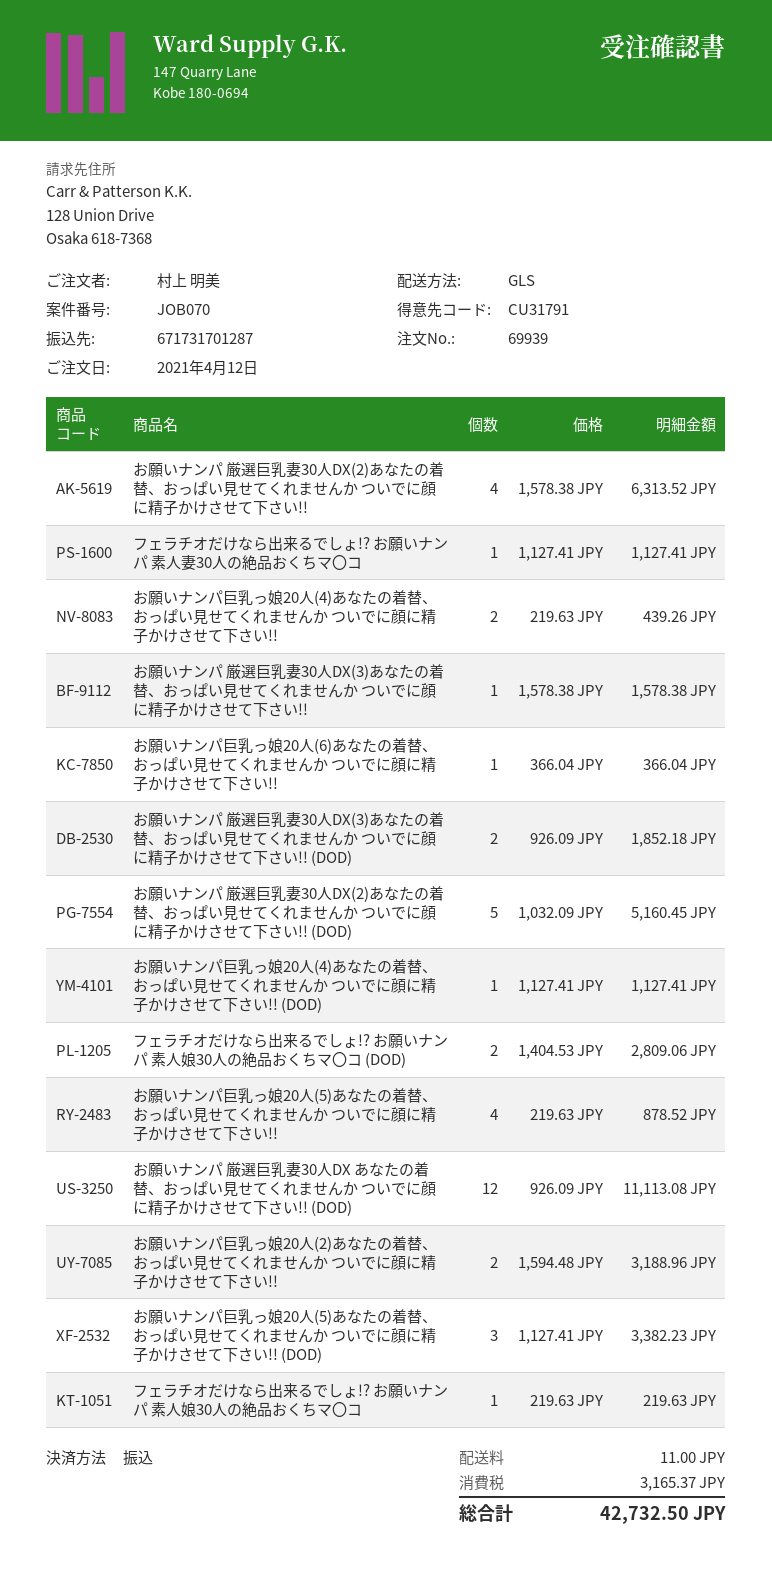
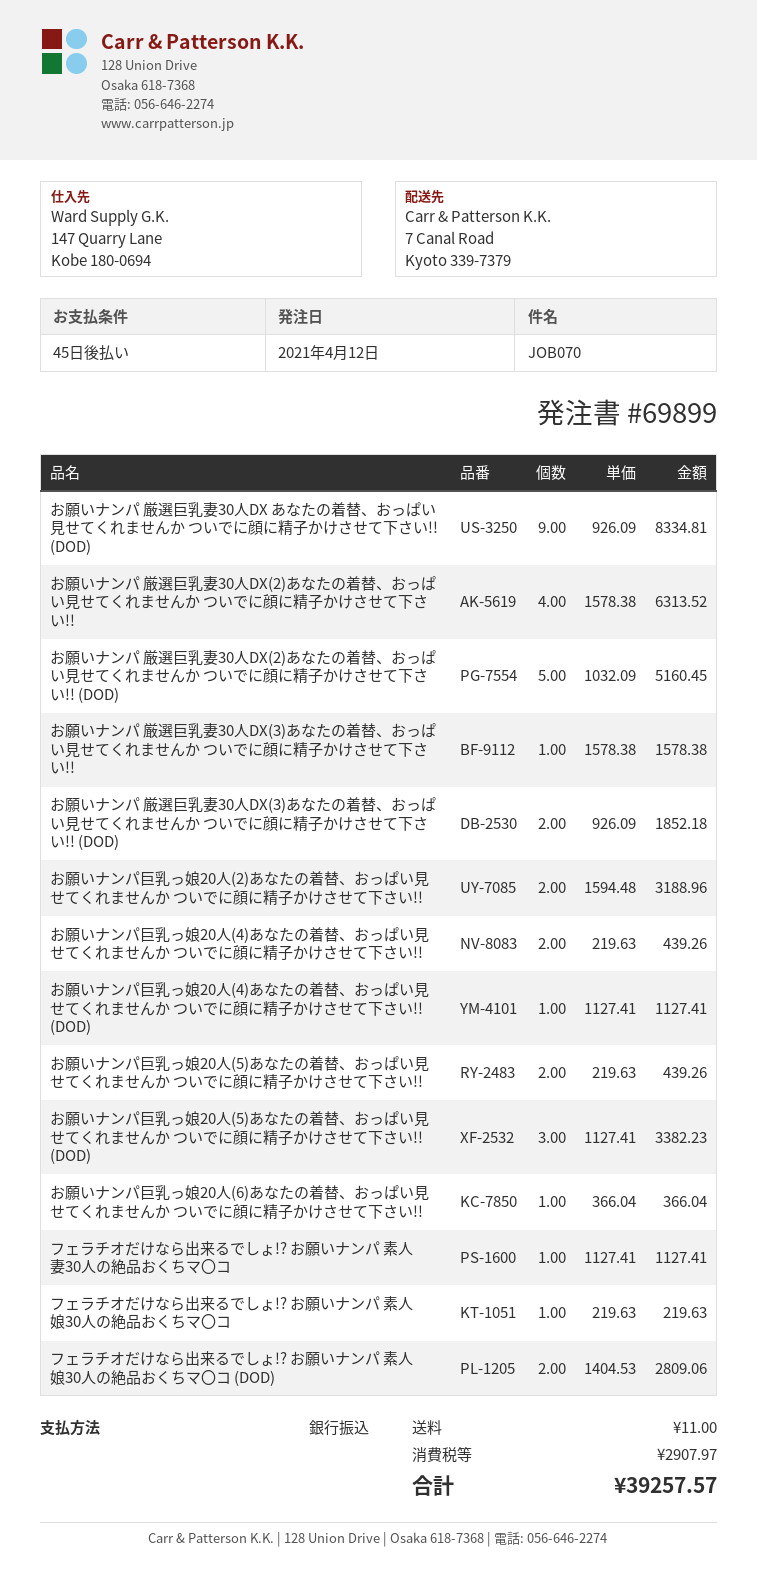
order number: 69939 -> 69899
お願いナンパ巨乳っ娘20人(5)あなたの着替、おっぱい見せてくれませんか ついでに顔に精子かけさせて下さい!!: 4 x 219.63 = 878.52 -> 2 x 219.63 = 439.26
お願いナンパ 厳選巨乳妻30人DX あなたの着替、おっぱい見せてくれませんか ついでに顔に精子かけさせて下さい!! (DOD): 12 x 926.09 = 11113.08 -> 9 x 926.09 = 8334.81
tax: 3165.37 -> 2907.97
total: 42732.50 -> 39257.57

